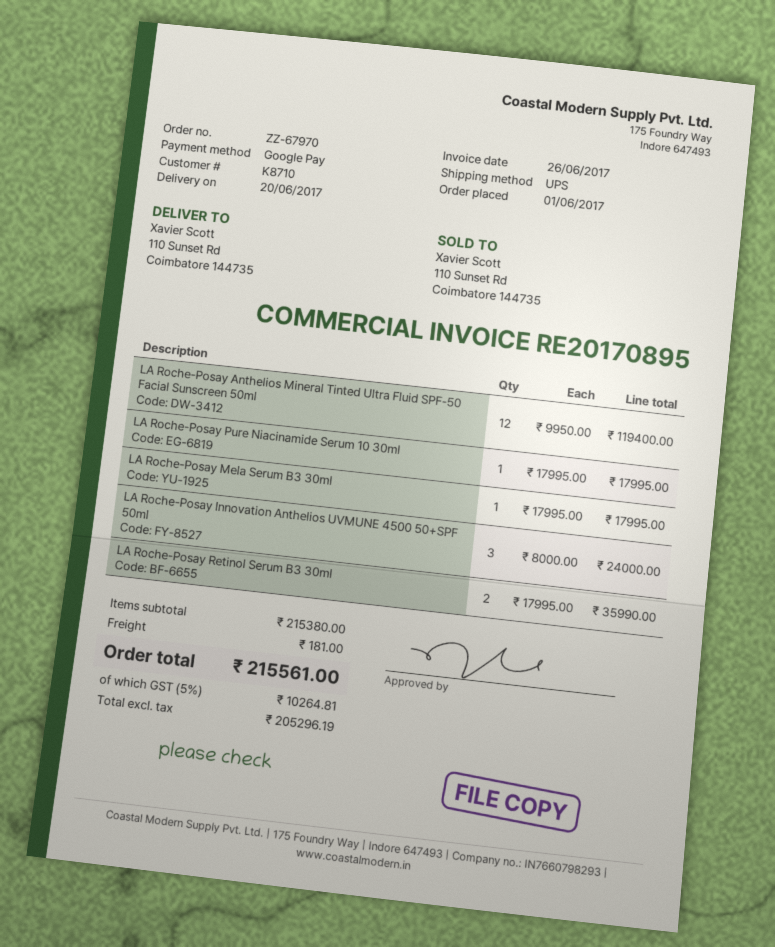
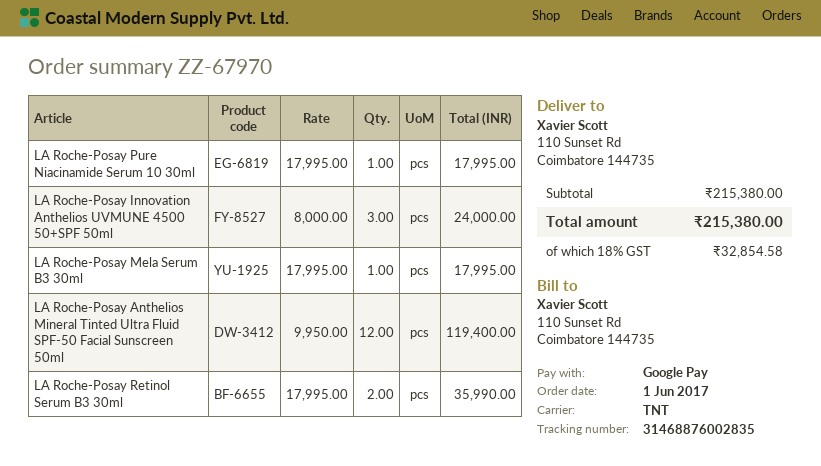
shipping method: UPS -> TNT
shipping: 181.00 -> none
tax: 5% = 10264.81 -> 18% = 32854.58
total: 215561.00 -> 215380.00

